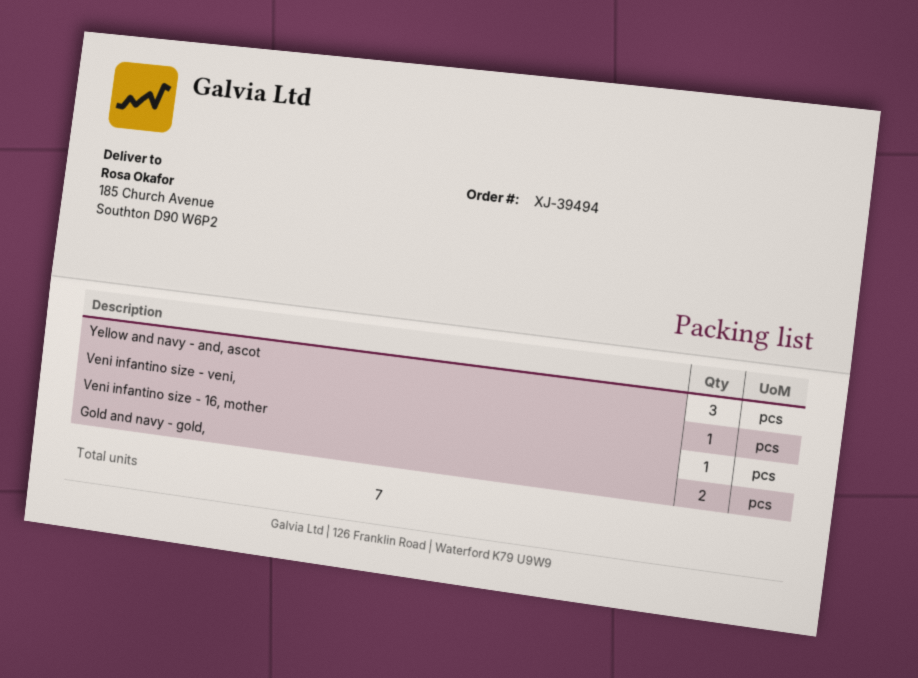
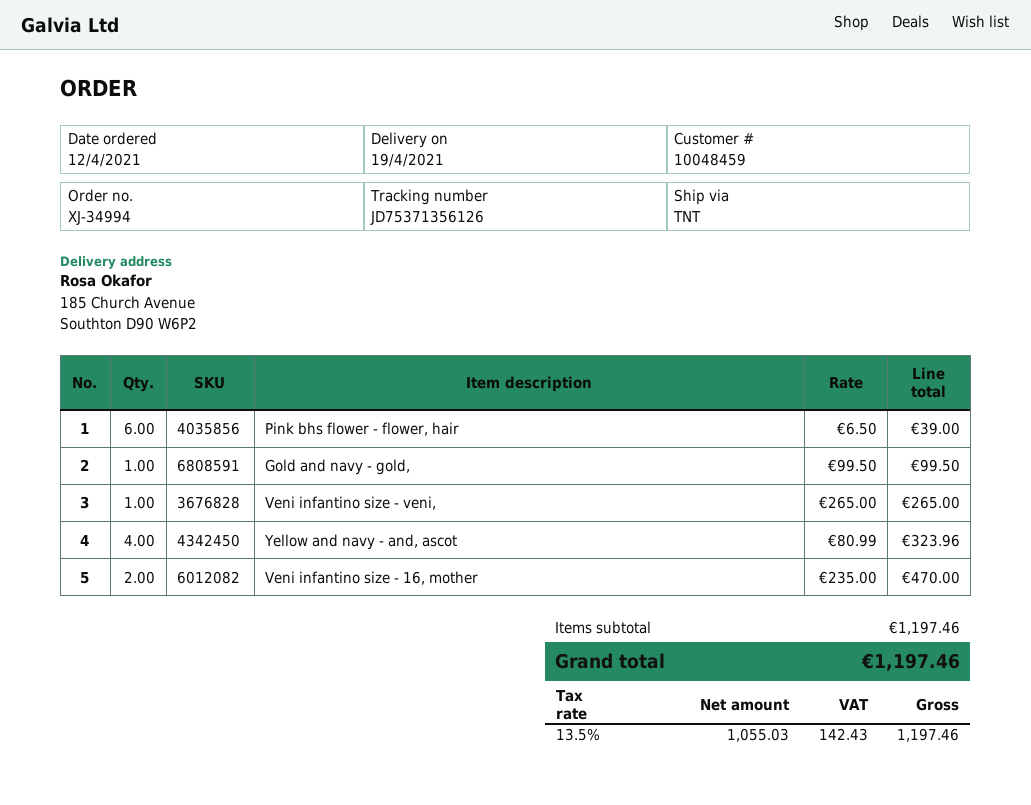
order number: XJ-39494 -> XJ-34994
Yellow and navy - and, ascot: 3 -> 4
Veni infantino size - 16, mother: 1 -> 2
Gold and navy - gold,: 2 -> 1
Pink bhs flower - flower, hair: none -> 6

